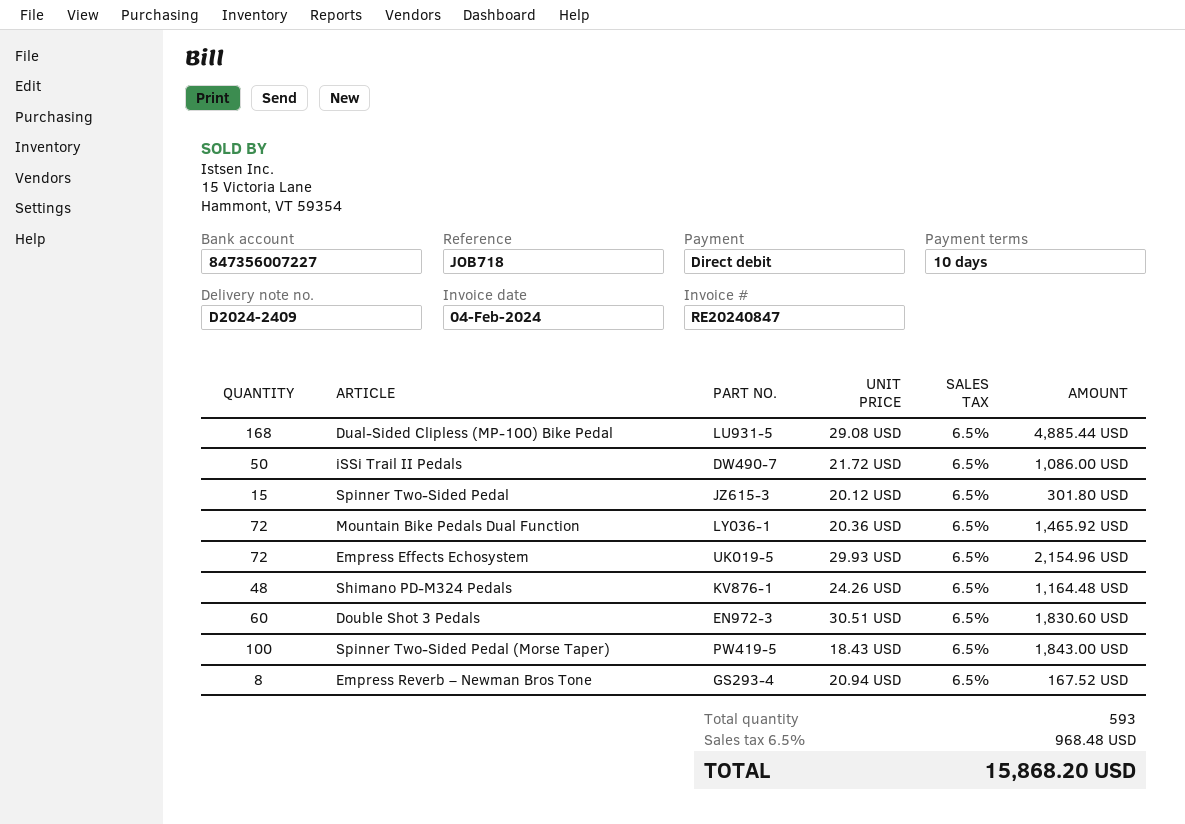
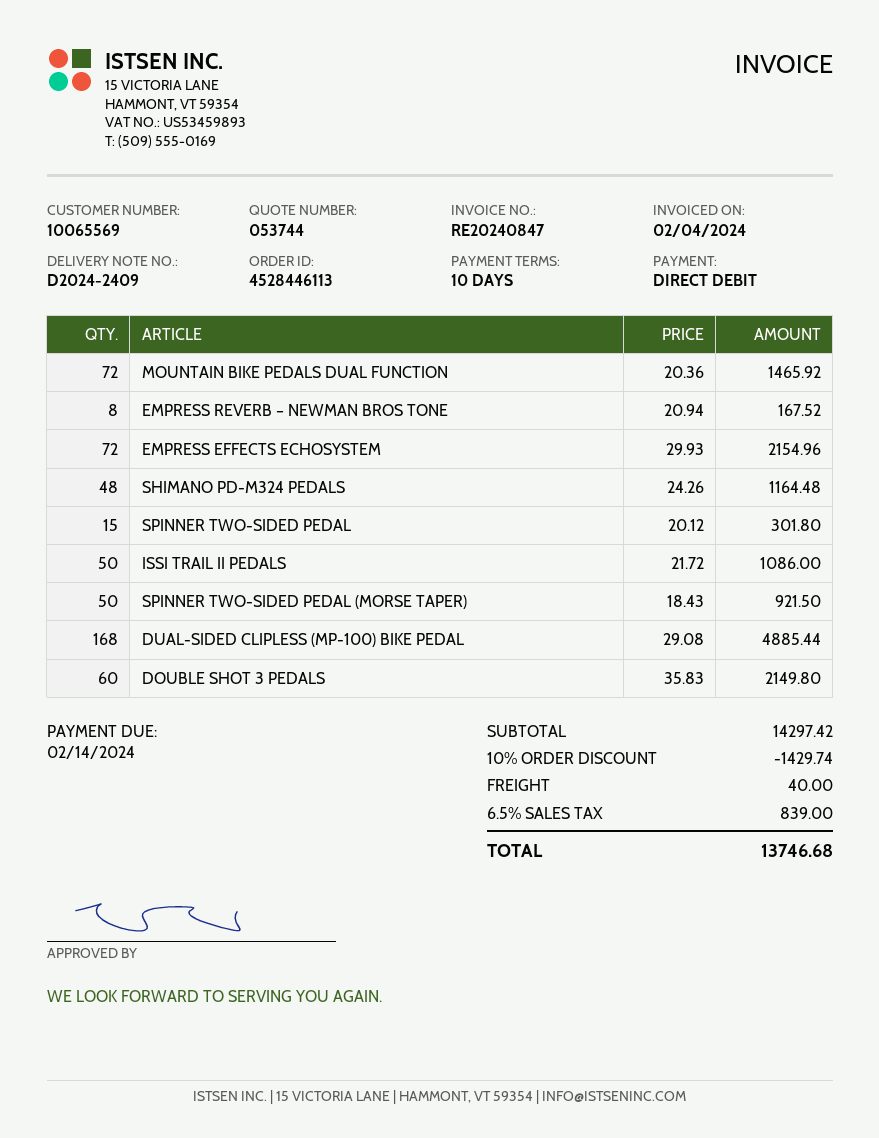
Double Shot 3 Pedals: 60 x 30.51 = 1830.60 -> 60 x 35.83 = 2149.80
Spinner Two-Sided Pedal (Morse Taper): 100 x 18.43 = 1843.00 -> 50 x 18.43 = 921.50
discount: none -> 10% = 1429.74
shipping: none -> 40.00
tax: 6.5% = 968.48 -> 6.5% = 839.00
total: 15868.20 -> 13746.68

